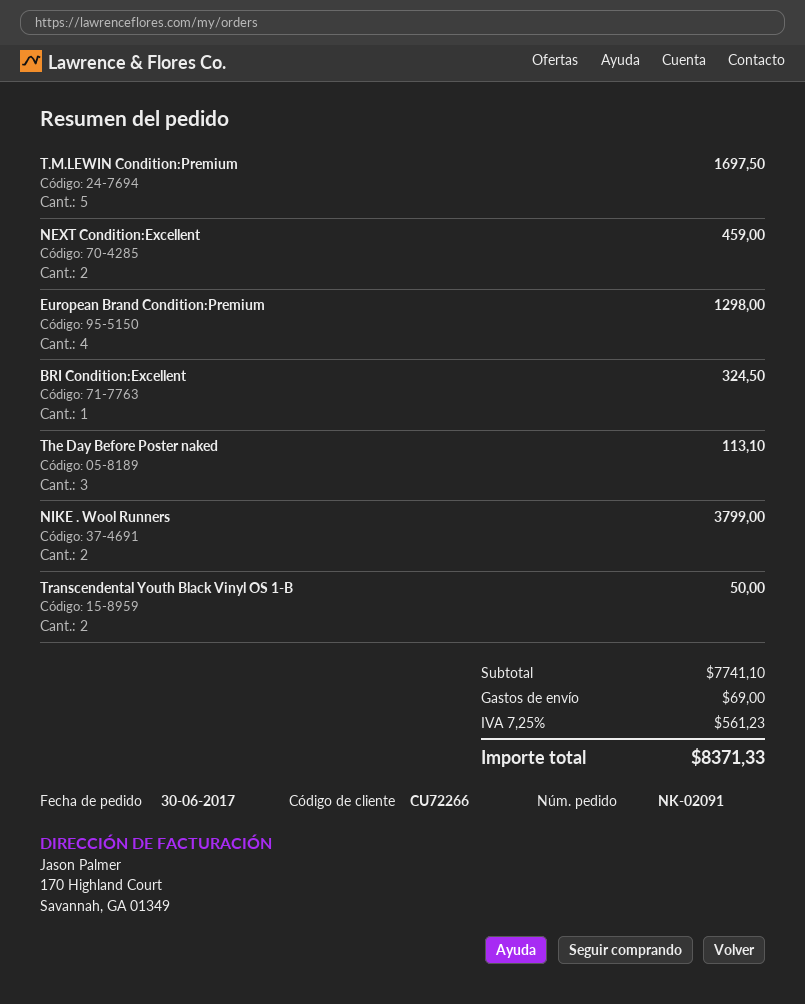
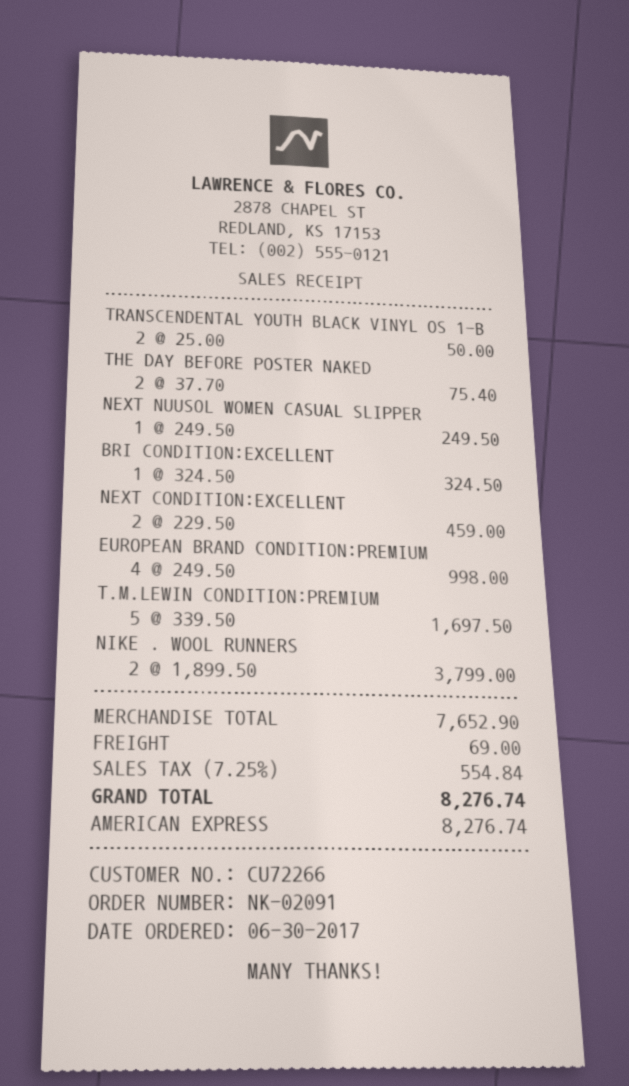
European Brand Condition:Premium: 4 for 1298.00 -> 4 for 998.00
The Day Before Poster naked: 3 for 113.10 -> 2 for 75.40
NEXT NUUSOL WOMEN CASUAL SLIPPER: none -> 1 for 249.50
subtotal: 7741.10 -> 7652.90
tax: 7.25% = 561.23 -> 7.25% = 554.84
total: 8371.33 -> 8276.74

